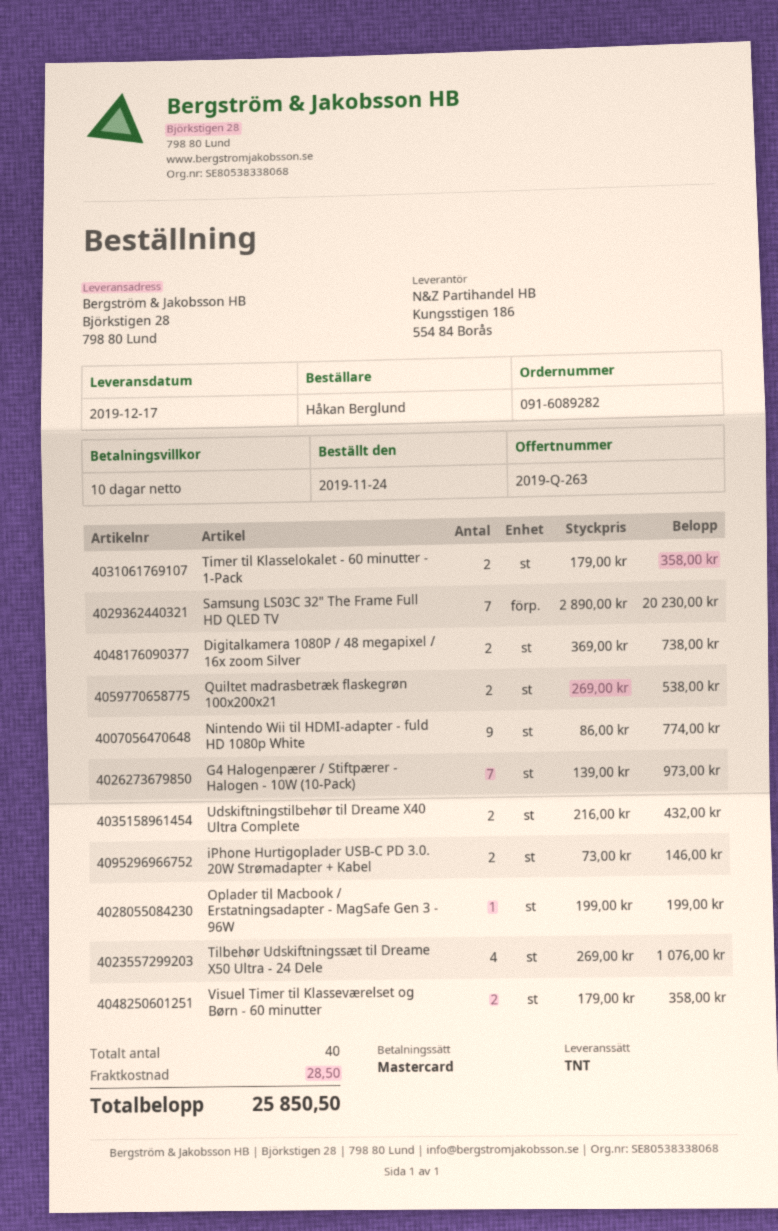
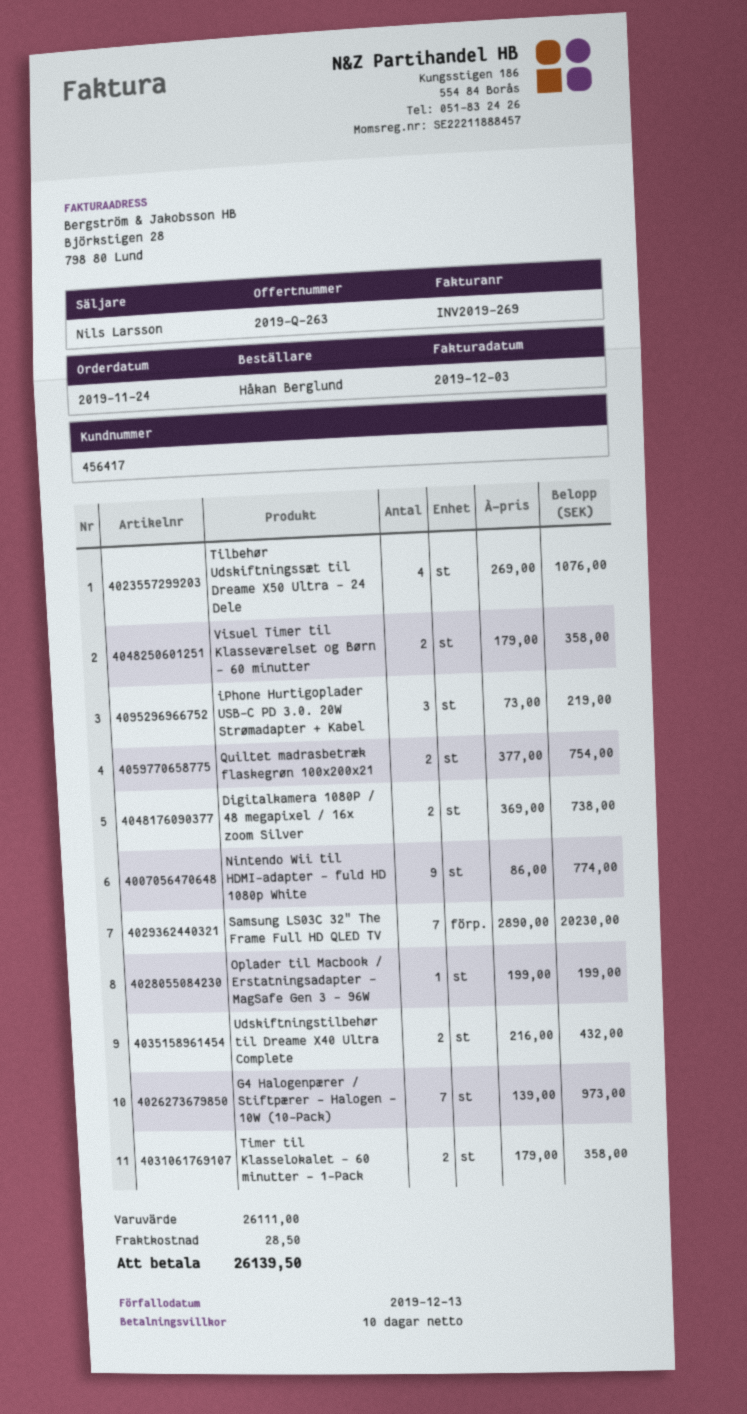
Quiltet madrasbetræk flaskegrøn 100x200x21: 2 x 269.00 = 538.00 -> 2 x 377.00 = 754.00
iPhone Hurtigoplader USB-C PD 3.0. 20W Strømadapter + Kabel: 2 x 73.00 = 146.00 -> 3 x 73.00 = 219.00
total: 25850.50 -> 26139.50

